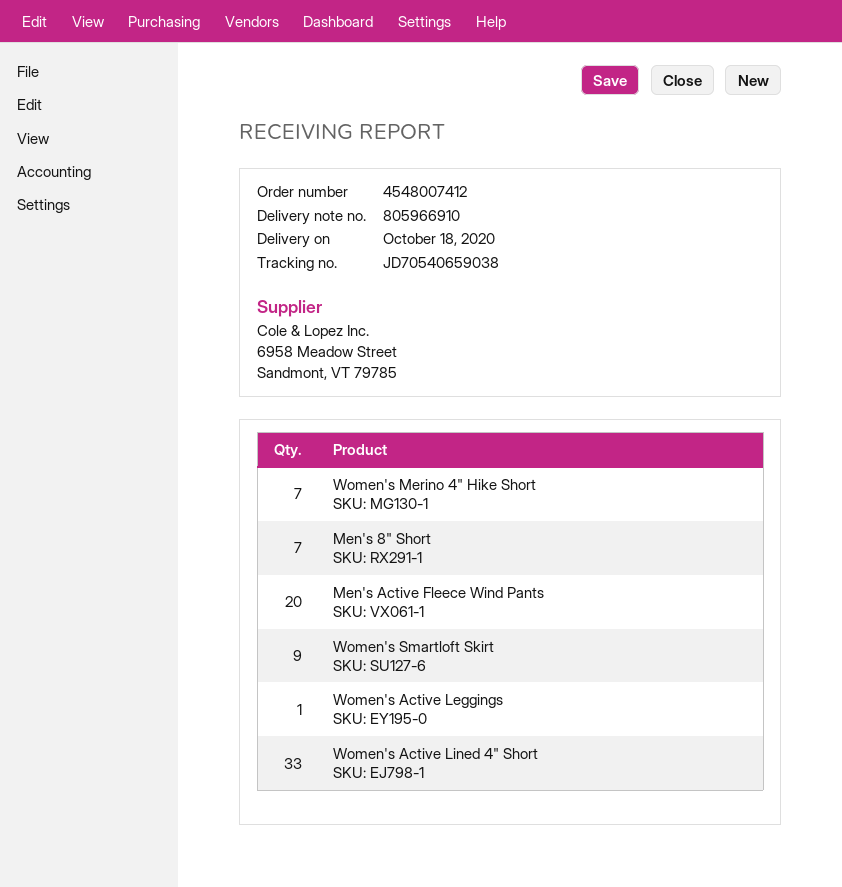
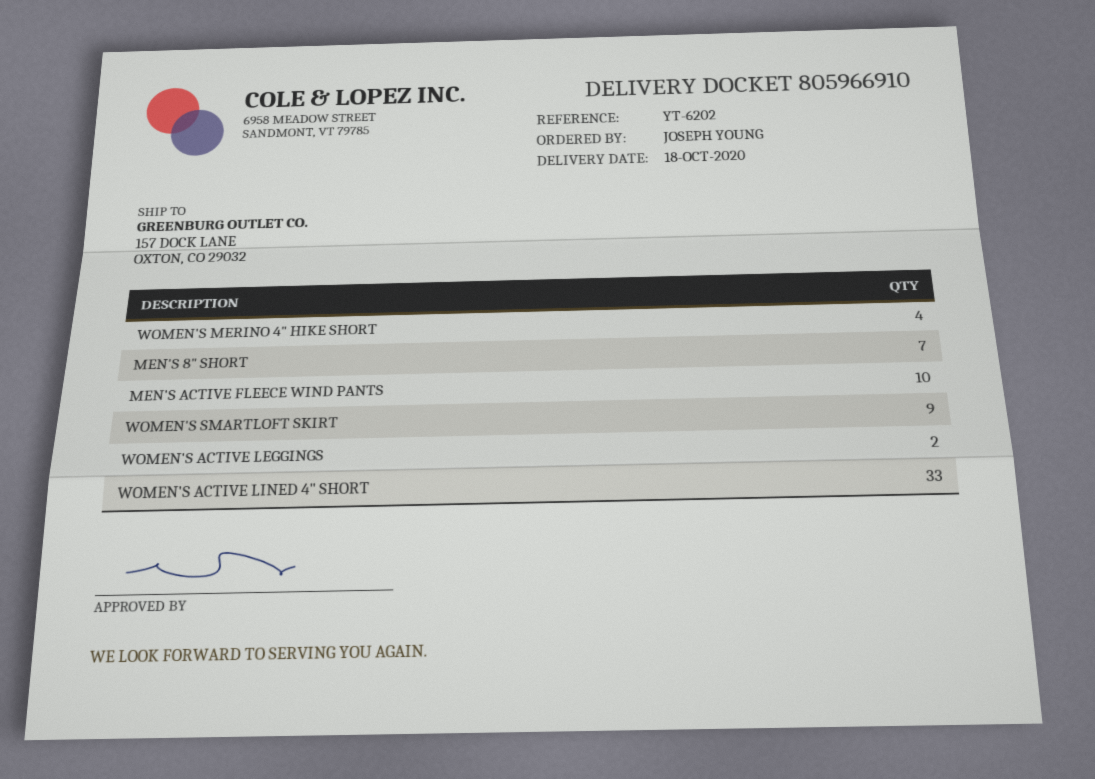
Women's Merino 4" Hike Short: 7 -> 4
Men's Active Fleece Wind Pants: 20 -> 10
Women's Active Leggings: 1 -> 2

